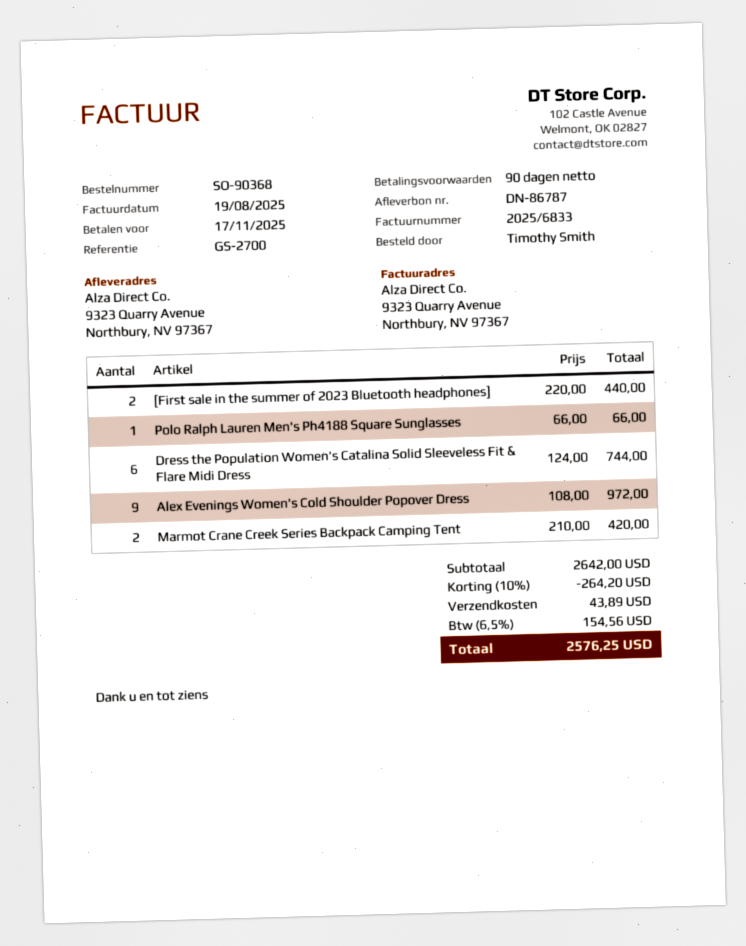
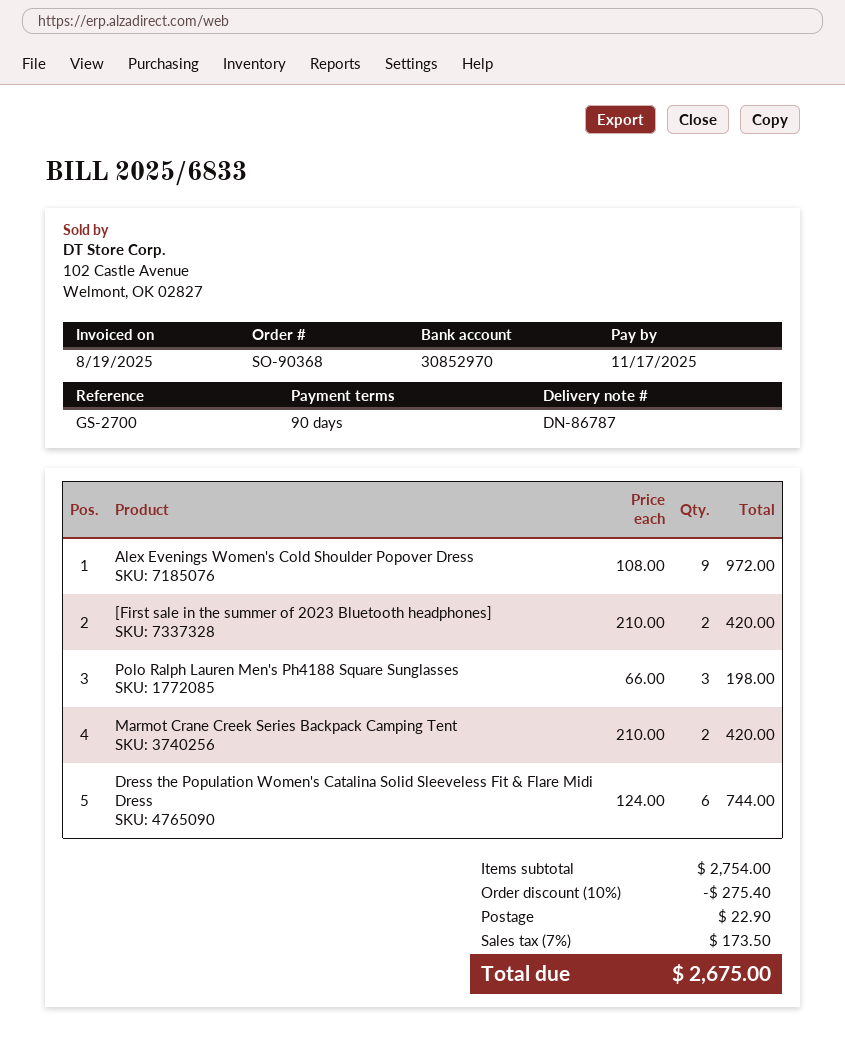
[First sale in the summer of 2023 Bluetooth headphones]: 2 x 220.00 = 440.00 -> 2 x 210.00 = 420.00
Polo Ralph Lauren Men's Ph4188 Square Sunglasses: 1 x 66.00 = 66.00 -> 3 x 66.00 = 198.00
subtotal: 2642.00 -> 2754.00
discount: 10% = 264.20 -> 10% = 275.40
shipping: 43.89 -> 22.90
tax: 6.5% = 154.56 -> 7% = 173.50
total: 2576.25 -> 2675.00

